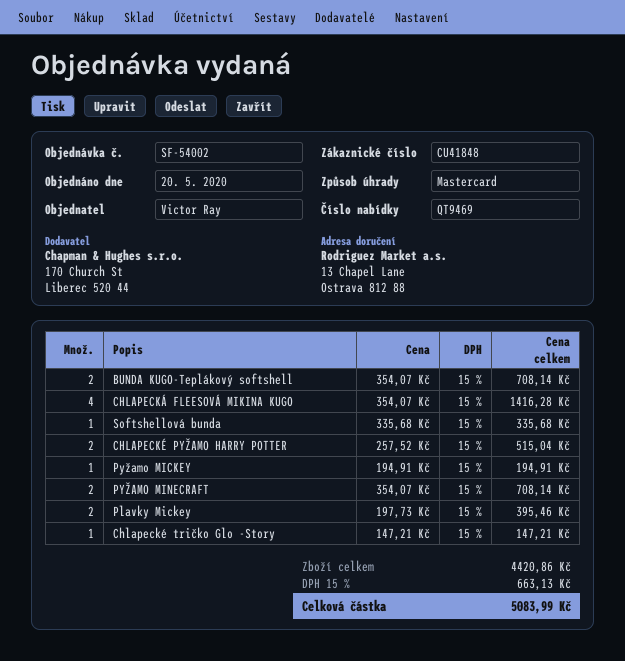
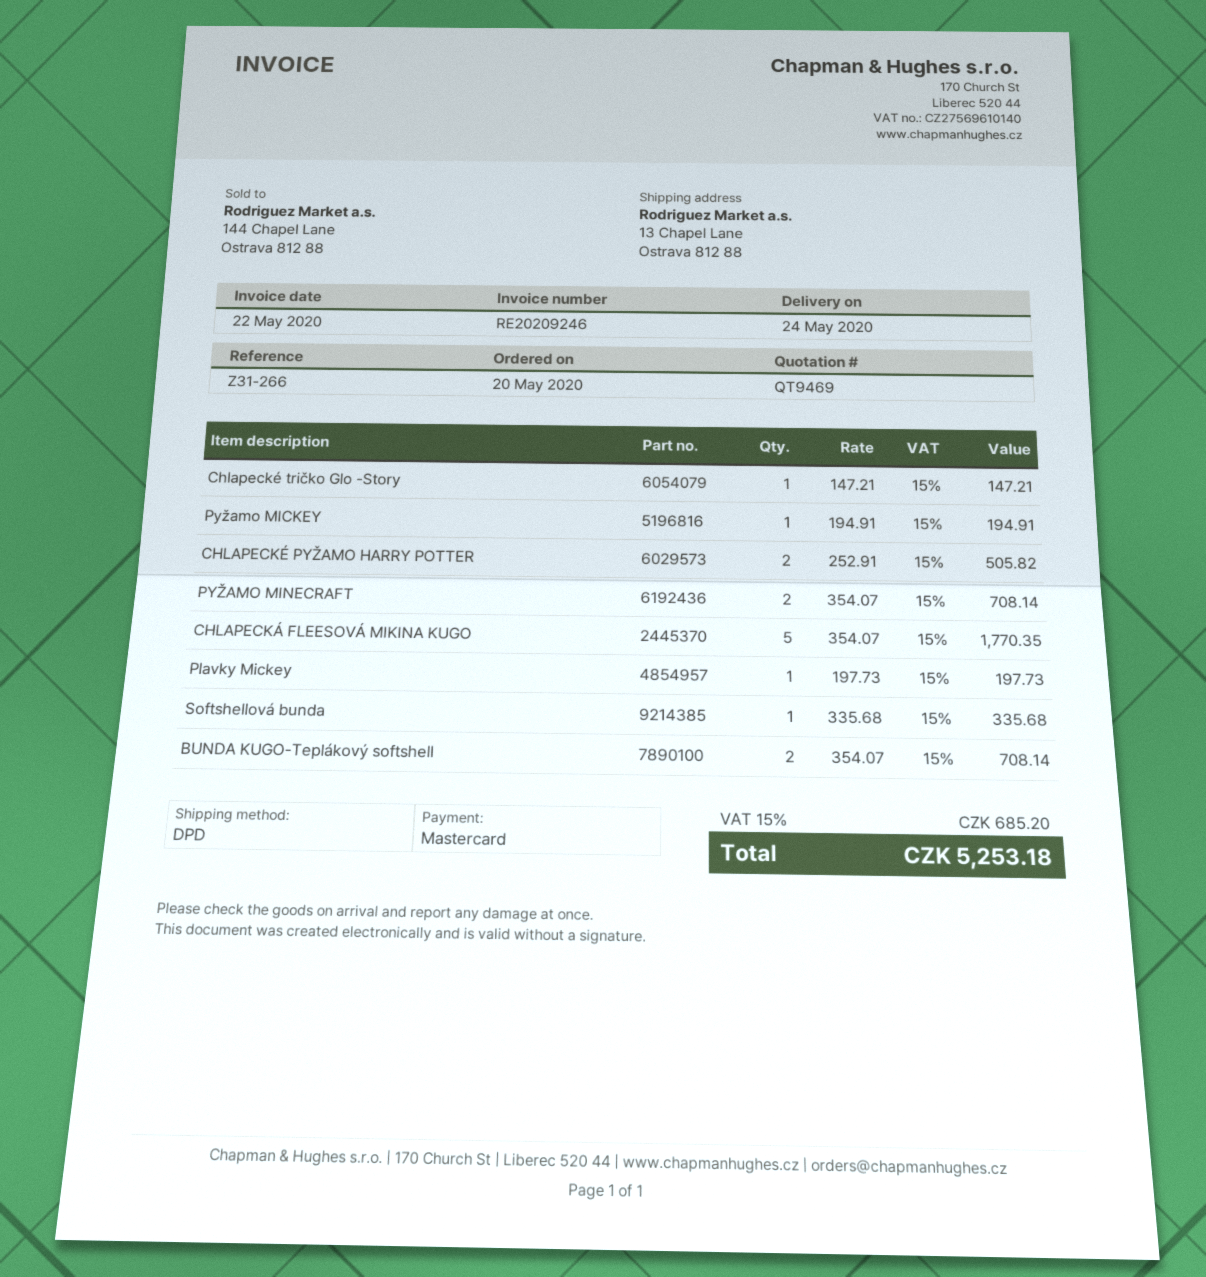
CHLAPECKÁ FLEESOVÁ MIKINA KUGO: 4 x 354.07 = 1416.28 -> 5 x 354.07 = 1770.35
CHLAPECKÉ PYŽAMO HARRY POTTER: 2 x 257.52 = 515.04 -> 2 x 252.91 = 505.82
Plavky Mickey: 2 x 197.73 = 395.46 -> 1 x 197.73 = 197.73
tax: 15% = 663.13 -> 15% = 685.20
total: 5083.99 -> 5253.18

